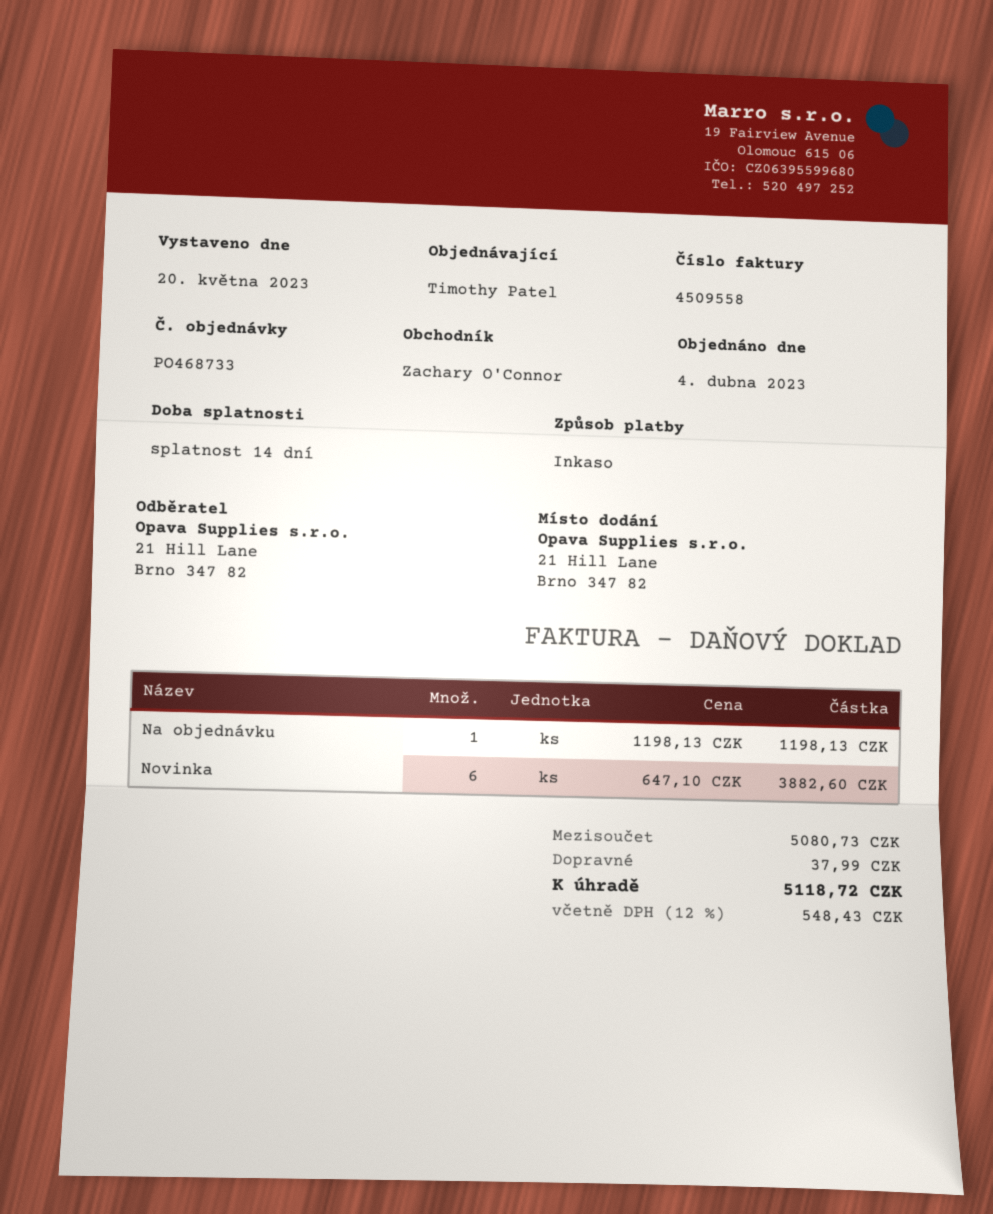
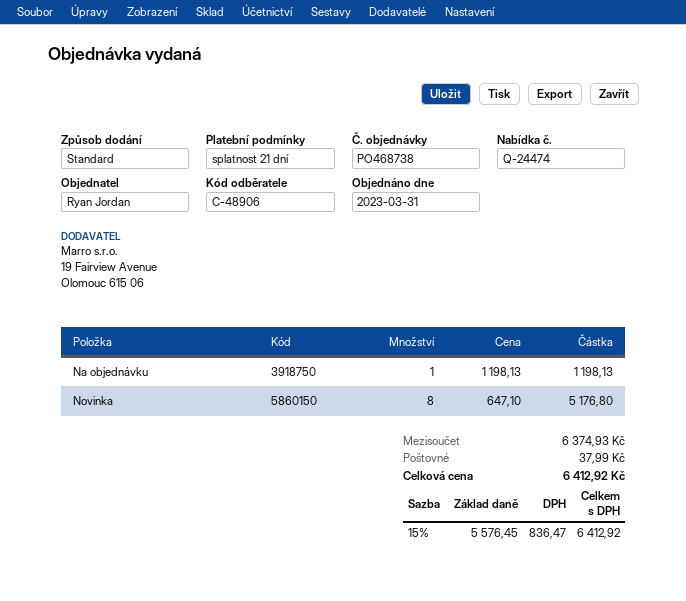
order number: PO468733 -> PO468738
order date: 2023-04-04 -> 2023-03-31
payment terms: 14 days -> 21 days
ordered by: Timothy Patel -> Ryan Jordan
Novinka: 6 x 647.10 = 3882.60 -> 8 x 647.10 = 5176.80
subtotal: 5080.73 -> 6374.93
tax: 12% = 548.43 -> 15% = 836.47
total: 5118.72 -> 6412.92

